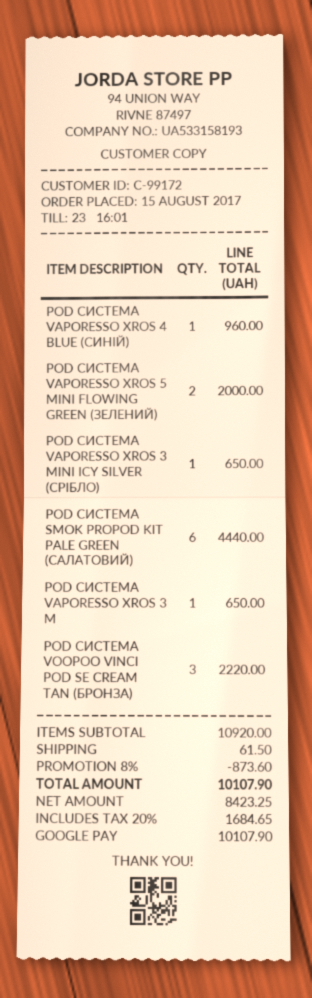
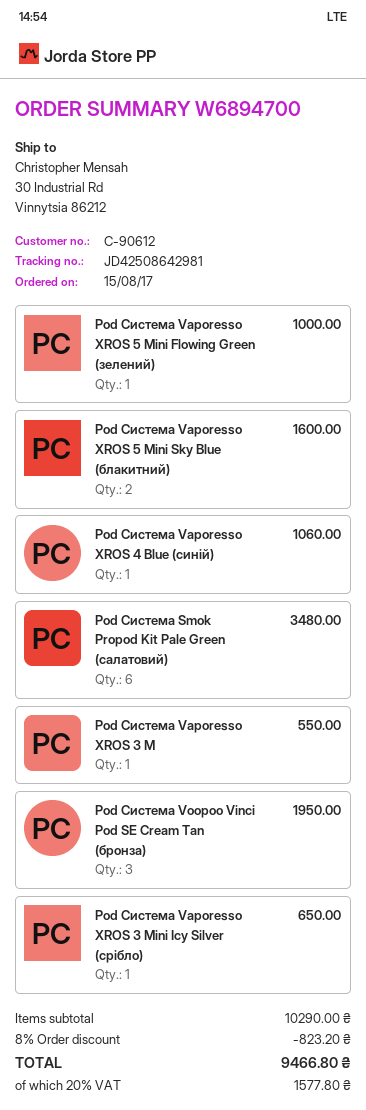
customer number: C-99172 -> C-90612
POD СИСТЕМА VAPORESSO XROS 4 BLUE (СИНІЙ): 1 for 960.00 -> 1 for 1060.00
POD СИСТЕМА VAPORESSO XROS 5 MINI FLOWING GREEN (ЗЕЛЕНИЙ): 2 for 2000.00 -> 1 for 1000.00
POD СИСТЕМА SMOK PROPOD KIT PALE GREEN (САЛАТОВИЙ): 6 for 4440.00 -> 6 for 3480.00
POD СИСТЕМА VAPORESSO XROS 3 M: 1 for 650.00 -> 1 for 550.00
POD СИСТЕМА VOOPOO VINCI POD SE CREAM TAN (БРОНЗА): 3 for 2220.00 -> 3 for 1950.00
Pod Система Vaporesso XROS 5 Mini Sky Blue (блакитний): none -> 2 for 1600.00
subtotal: 10920.00 -> 10290.00
discount: 8% = 873.60 -> 8% = 823.20
shipping: 61.50 -> none
tax: 20% = 1684.65 -> 20% = 1577.80
total: 10107.90 -> 9466.80

